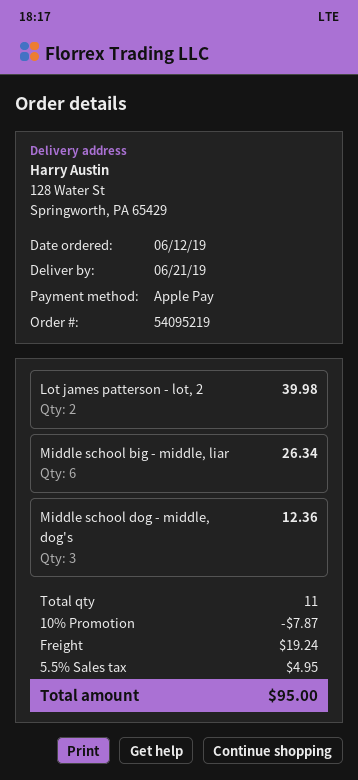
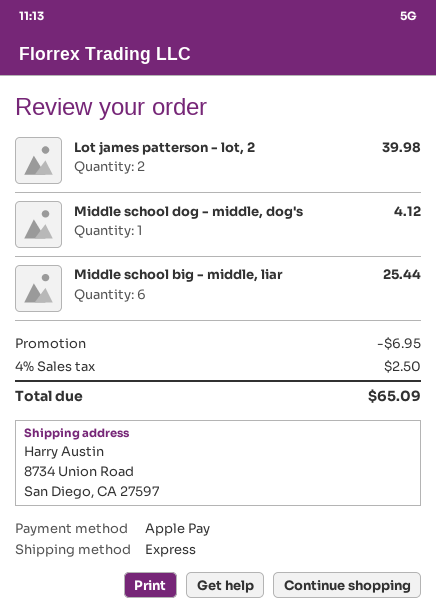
ship to: 128 Water St, Springworth, PA 65429 -> 8734 Union Road, San Diego, CA 27597
Middle school big - middle, liar: 6 for 26.34 -> 6 for 25.44
Middle school dog - middle, dog's: 3 for 12.36 -> 1 for 4.12
discount: 7.87 -> 6.95
shipping: 19.24 -> none
tax: 5.5% = 4.95 -> 4% = 2.50
total: 95.00 -> 65.09

